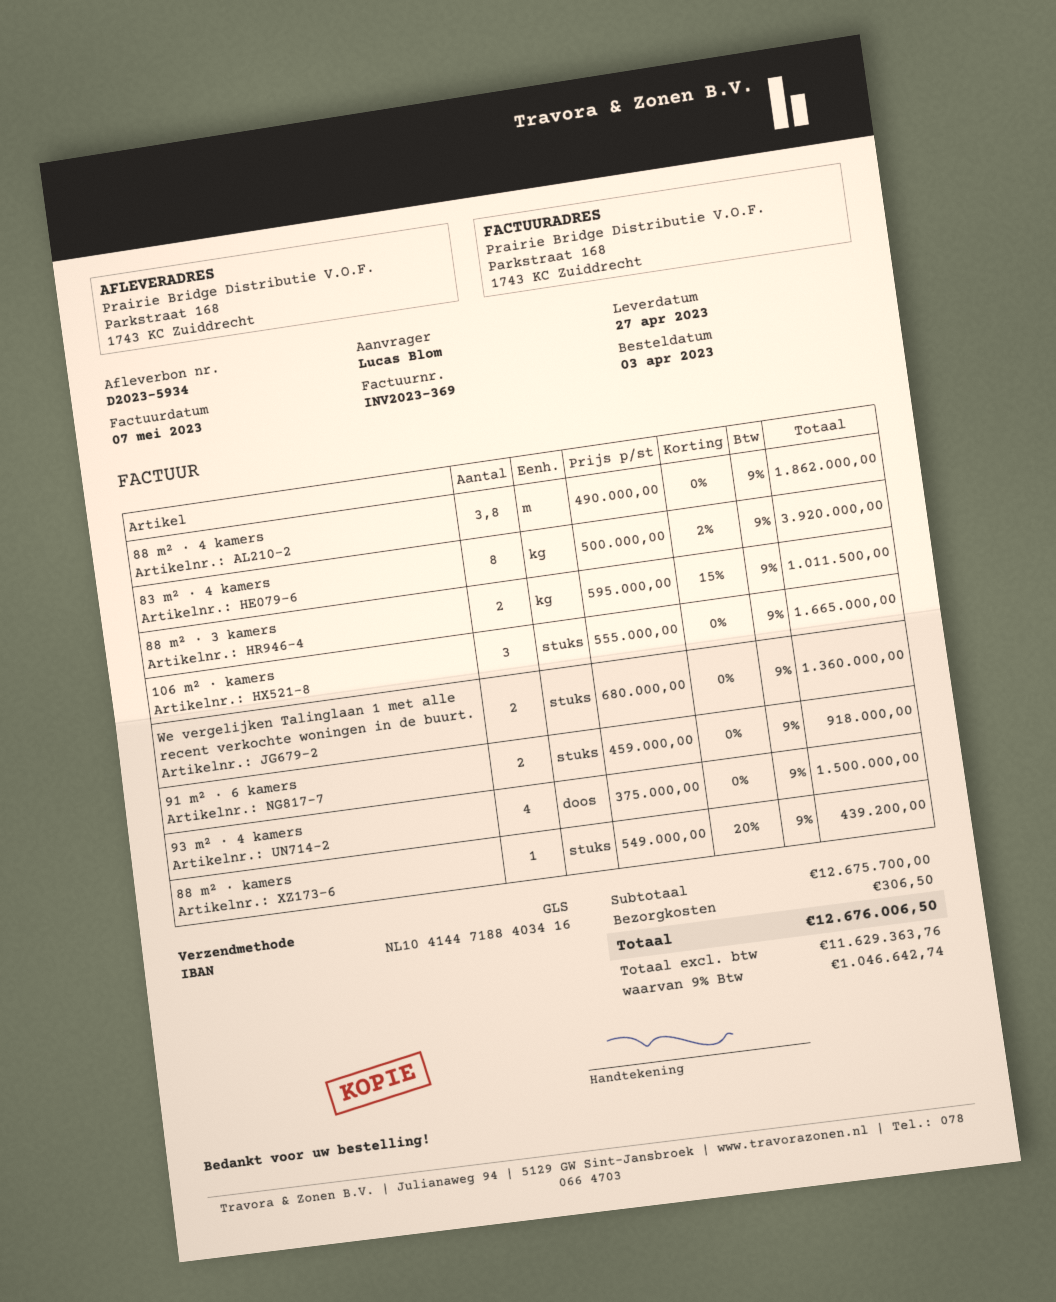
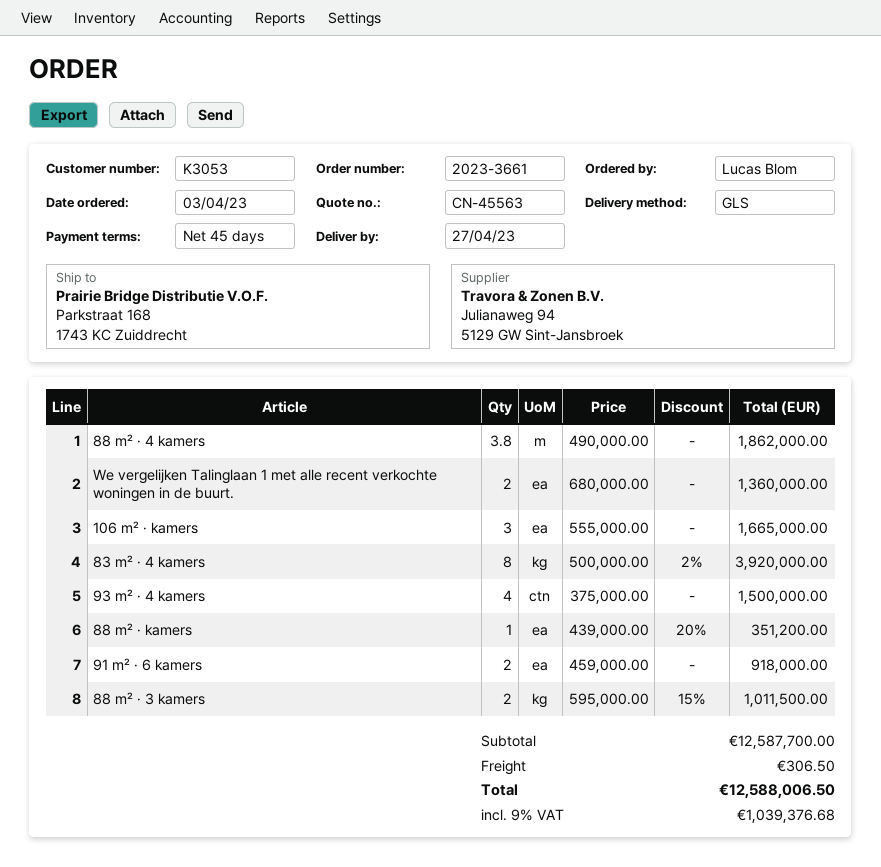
88 m² · kamers: 1 x 549000.00 - 20% = 439200.00 -> 1 x 439000.00 - 20% = 351200.00
subtotal: 12675700.00 -> 12587700.00
tax: 9% = 1046642.74 -> 9% = 1039376.68
total: 12676006.50 -> 12588006.50

